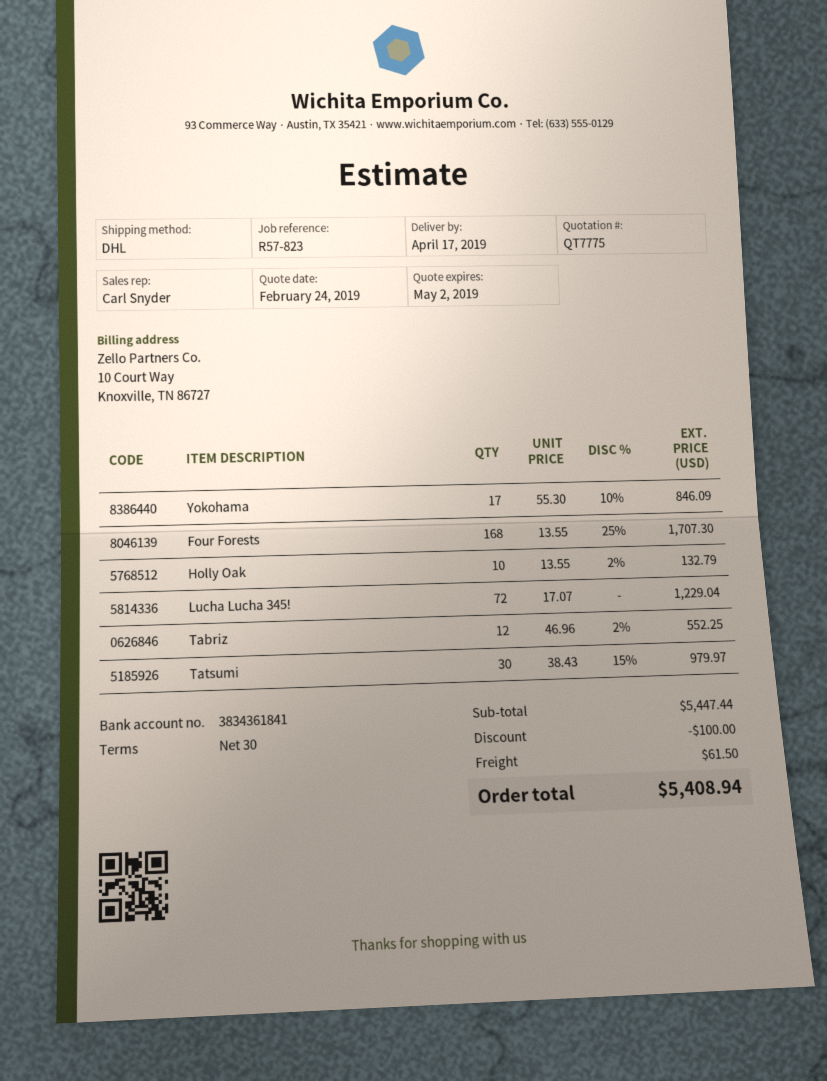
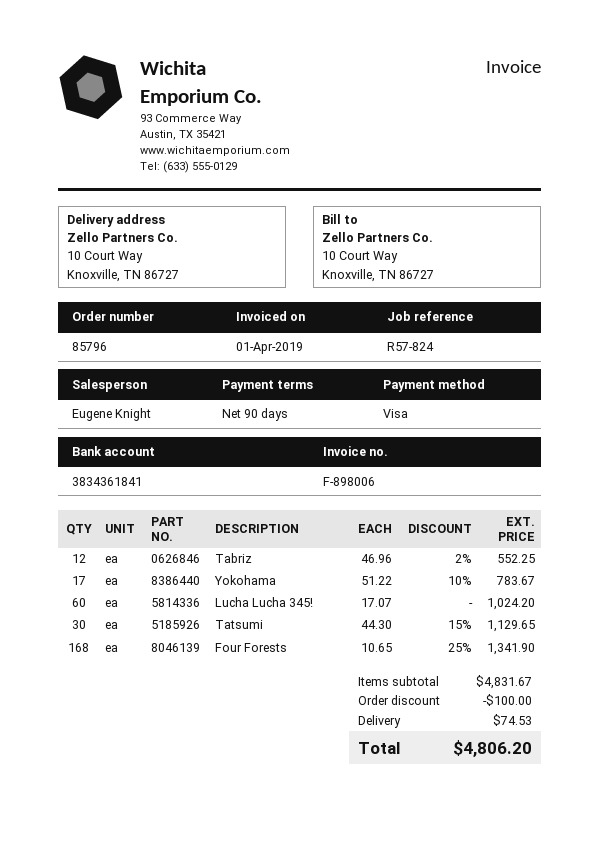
payment terms: 30 days -> 90 days
reference: R57-823 -> R57-824
sales rep: Carl Snyder -> Eugene Knight
Yokohama: 17 x 55.30 - 10% = 846.09 -> 17 x 51.22 - 10% = 783.67
Four Forests: 168 x 13.55 - 25% = 1707.30 -> 168 x 10.65 - 25% = 1341.90
Holly Oak: 10 x 13.55 - 2% = 132.79 -> none
Lucha Lucha 345!: 72 x 17.07 = 1229.04 -> 60 x 17.07 = 1024.20
Tatsumi: 30 x 38.43 - 15% = 979.97 -> 30 x 44.30 - 15% = 1129.65
subtotal: 5447.44 -> 4831.67
shipping: 61.50 -> 74.53
total: 5408.94 -> 4806.20

